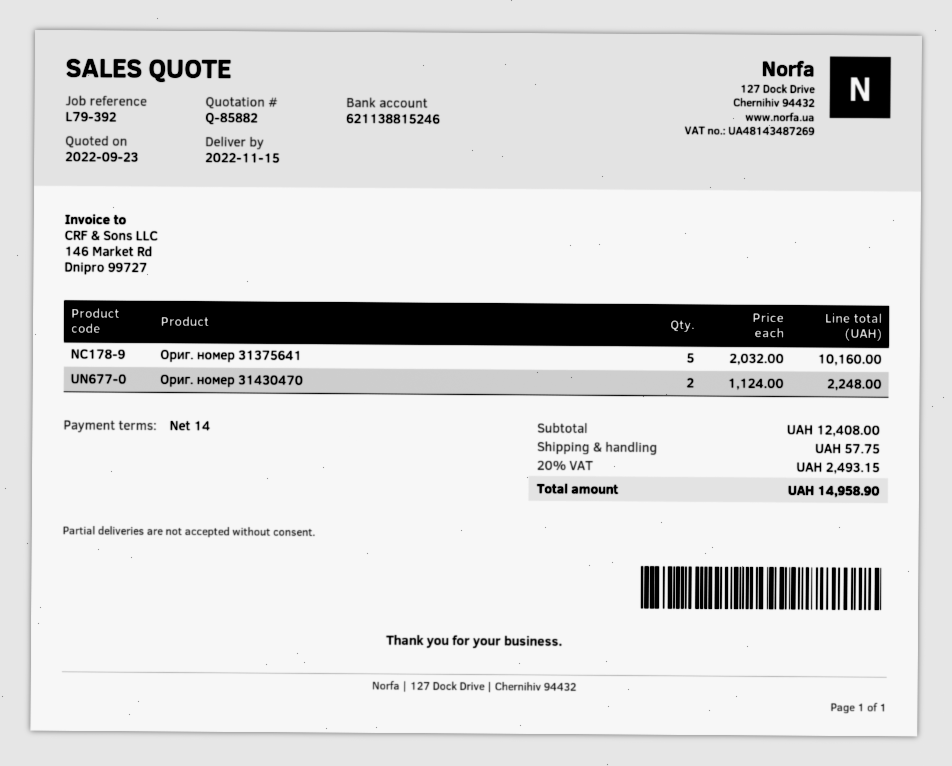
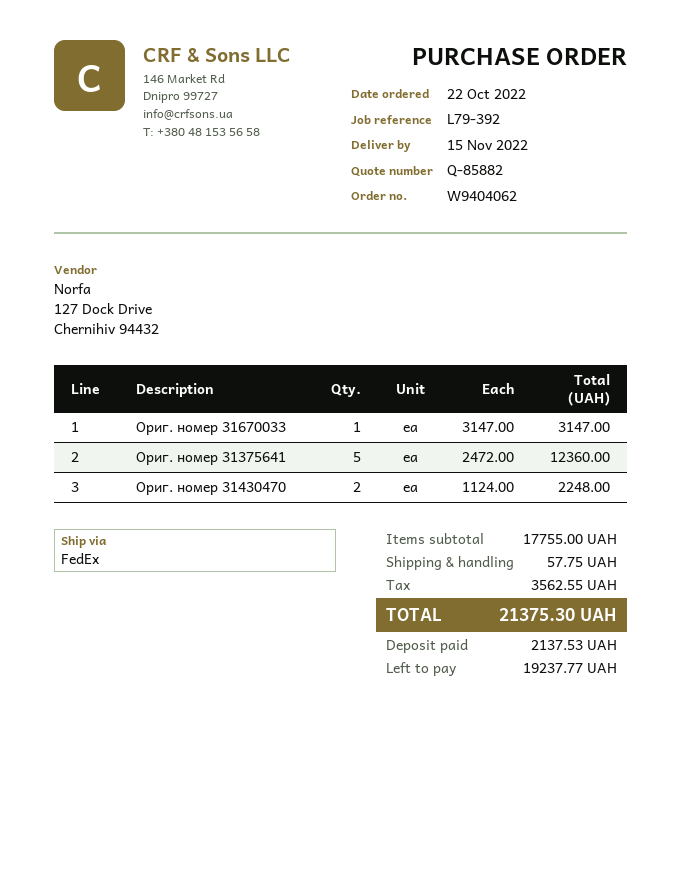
Ориг. номер 31375641: 5 x 2032.00 = 10160.00 -> 5 x 2472.00 = 12360.00
Ориг. номер 31670033: none -> 1 x 3147.00 = 3147.00
subtotal: 12408.00 -> 17755.00
tax: 2493.15 -> 3562.55
total: 14958.90 -> 21375.30

